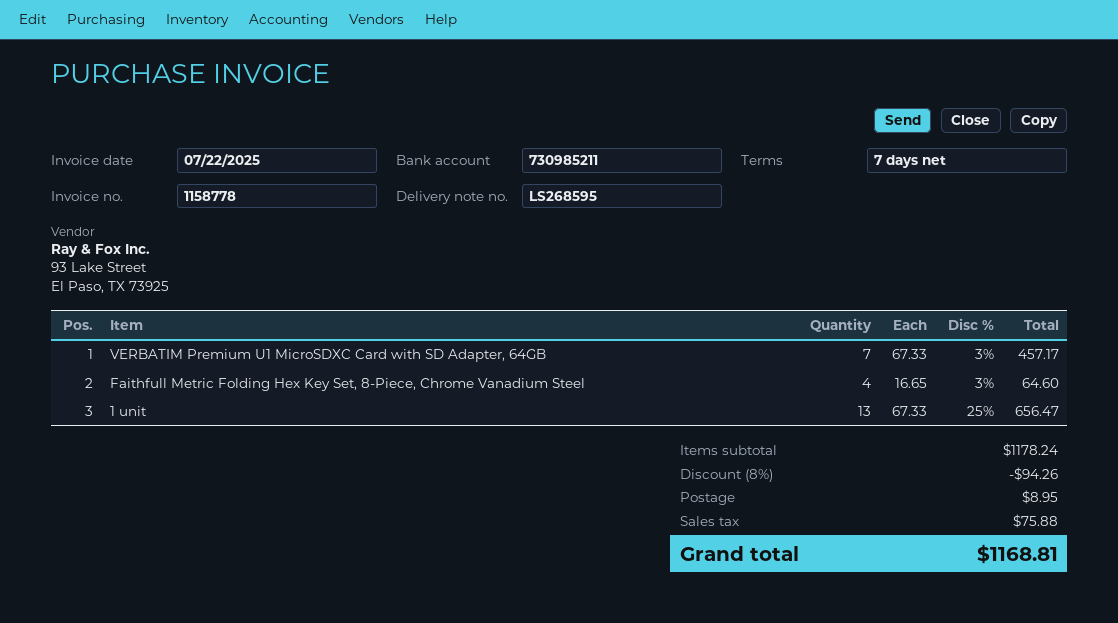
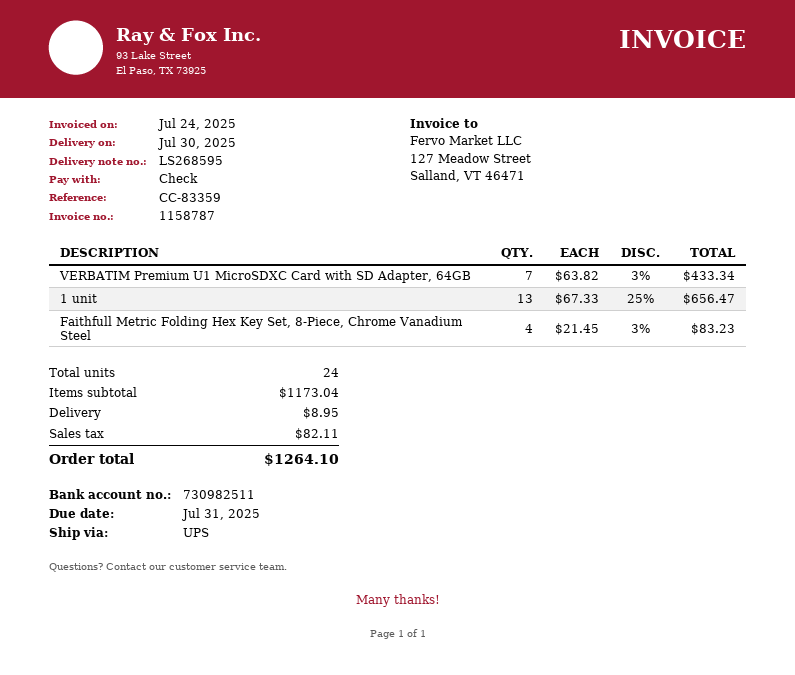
invoice number: 1158778 -> 1158787
invoice date: 2025-07-22 -> 2025-07-24
bank account: 730985211 -> 730982511
VERBATIM Premium U1 MicroSDXC Card with SD Adapter, 64GB: 7 x 67.33 - 3% = 457.17 -> 7 x 63.82 - 3% = 433.34
Faithfull Metric Folding Hex Key Set, 8-Piece, Chrome Vanadium Steel: 4 x 16.65 - 3% = 64.60 -> 4 x 21.45 - 3% = 83.23
subtotal: 1178.24 -> 1173.04
discount: 8% = 94.26 -> none
tax: 75.88 -> 82.11
total: 1168.81 -> 1264.10

